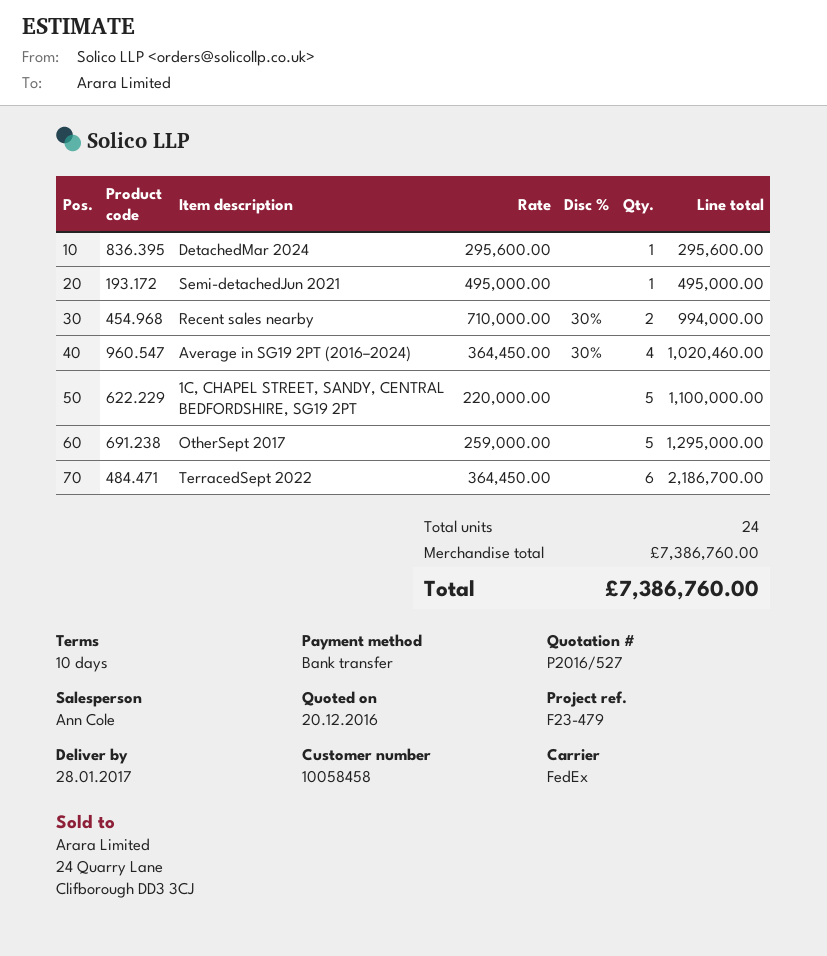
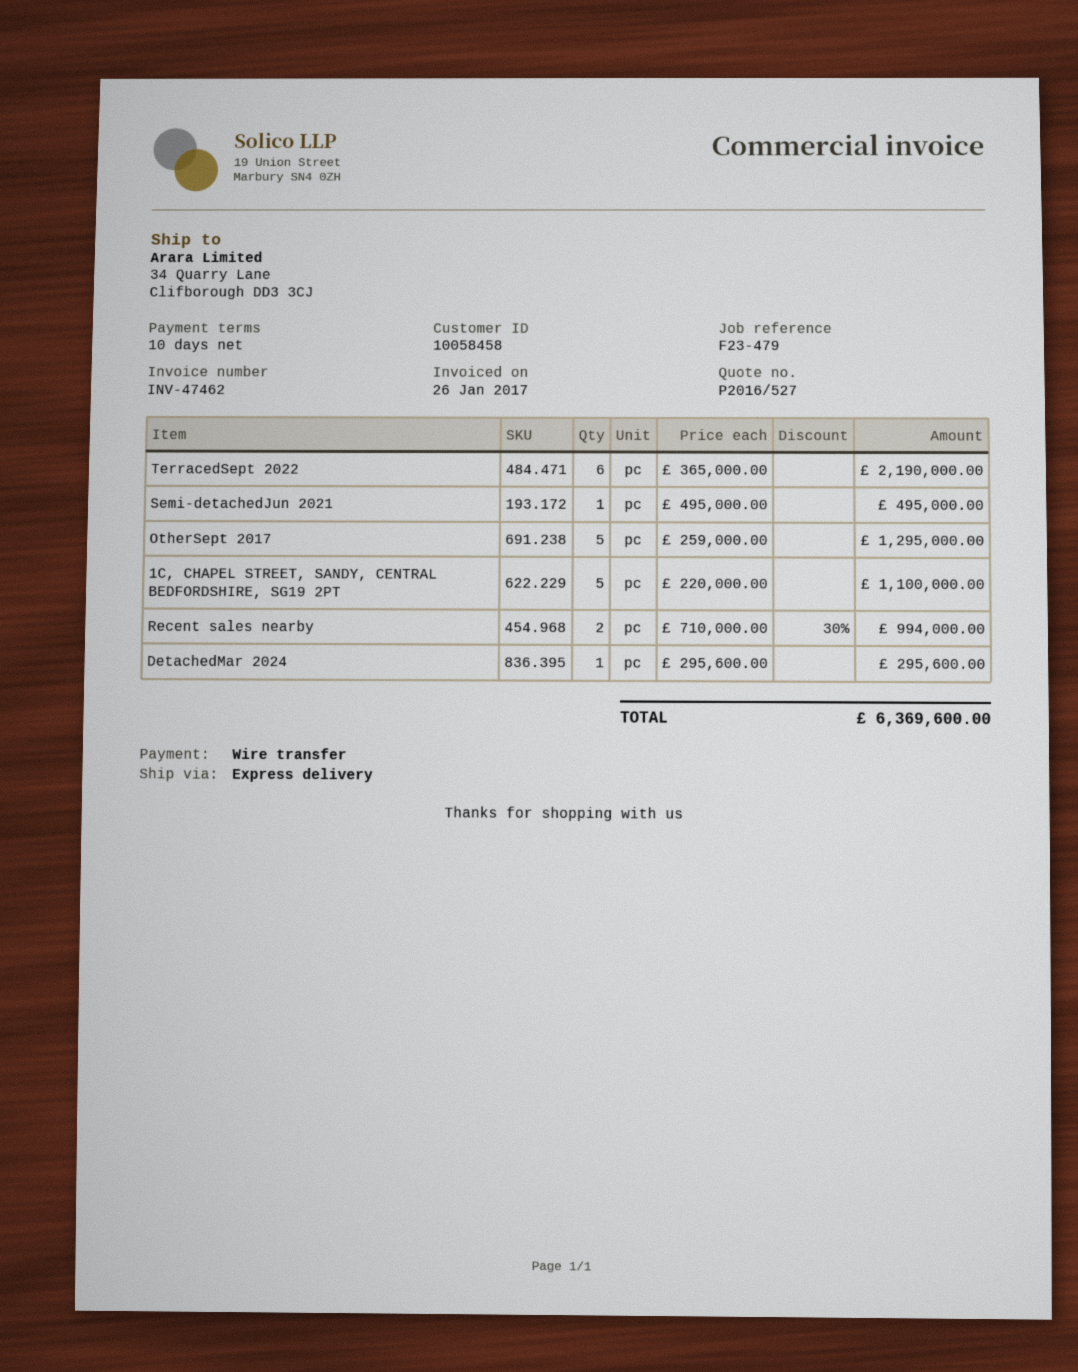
shipping method: FedEx -> express
Average in SG19 2PT (2016–2024): 4 x 364450.00 - 30% = 1020460.00 -> none
TerracedSept 2022: 6 x 364450.00 = 2186700.00 -> 6 x 365000.00 = 2190000.00
total: 7386760.00 -> 6369600.00

